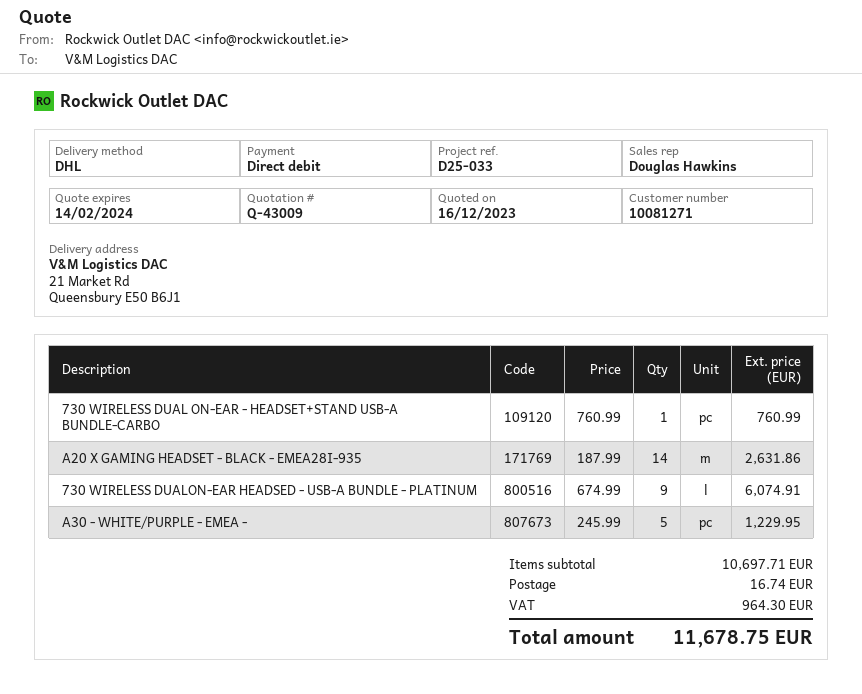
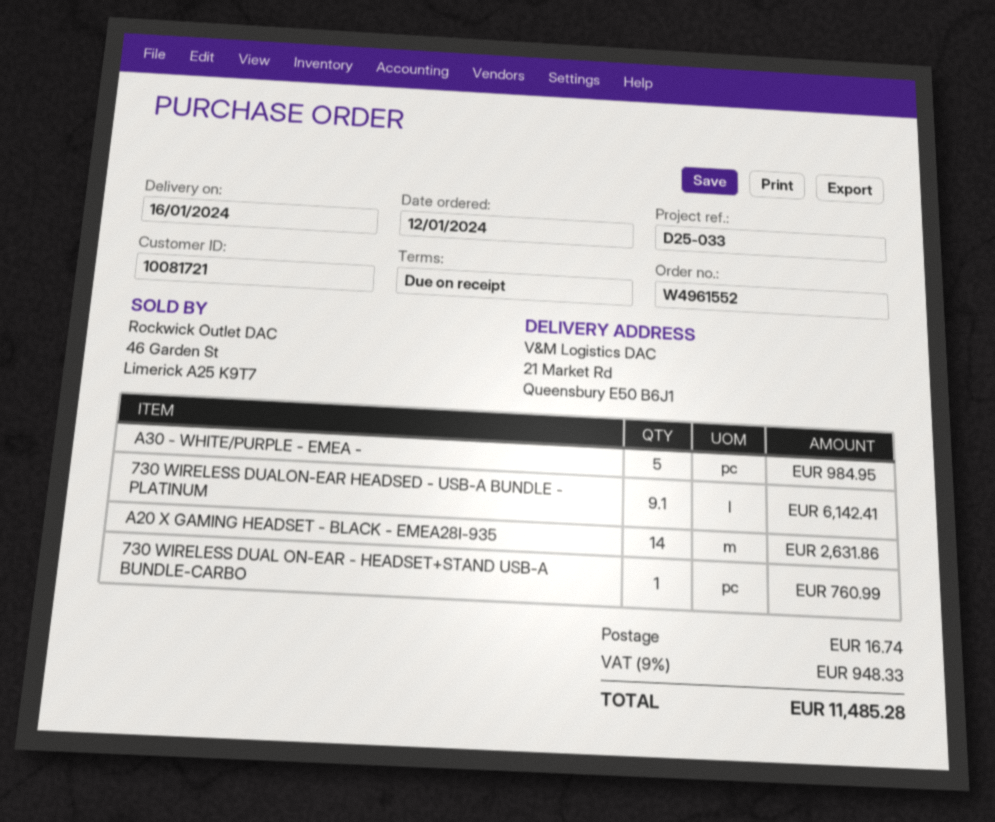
customer number: 10081271 -> 10081721
730 WIRELESS DUALON-EAR HEADSED - USB-A BUNDLE - PLATINUM: 9 for 6074.91 -> 9.1 for 6142.41
A30 - WHITE/PURPLE - EMEA -: 5 for 1229.95 -> 5 for 984.95
tax: 964.30 -> 948.33
total: 11678.75 -> 11485.28

